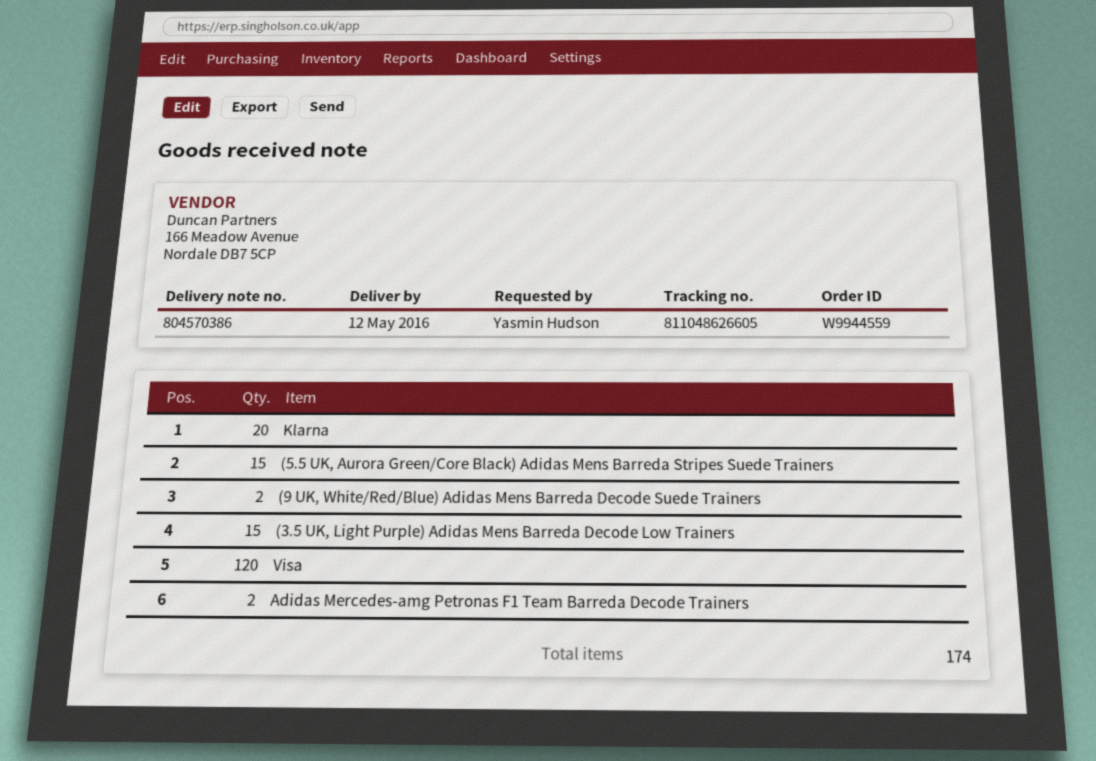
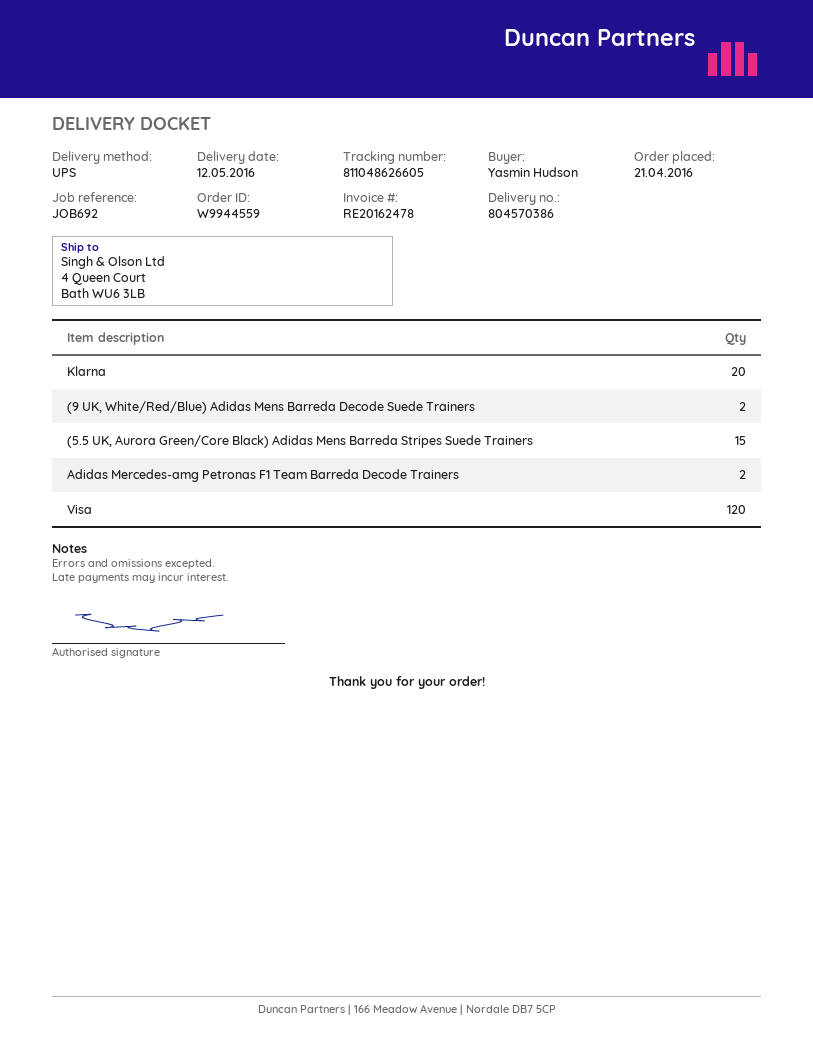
(3.5 UK, Light Purple) Adidas Mens Barreda Decode Low Trainers: 15 -> none

